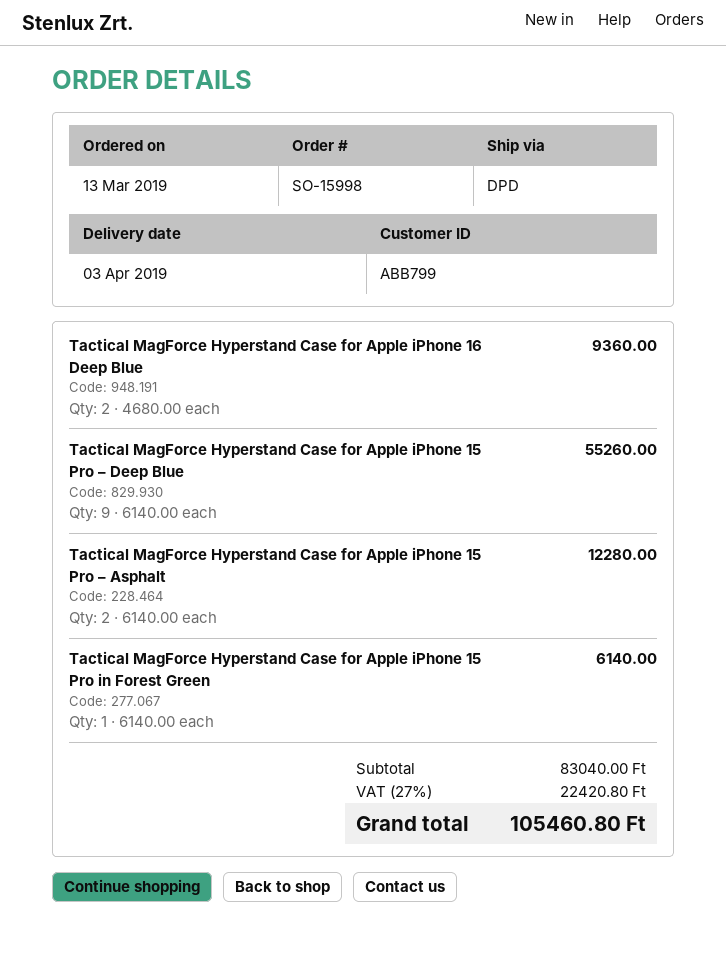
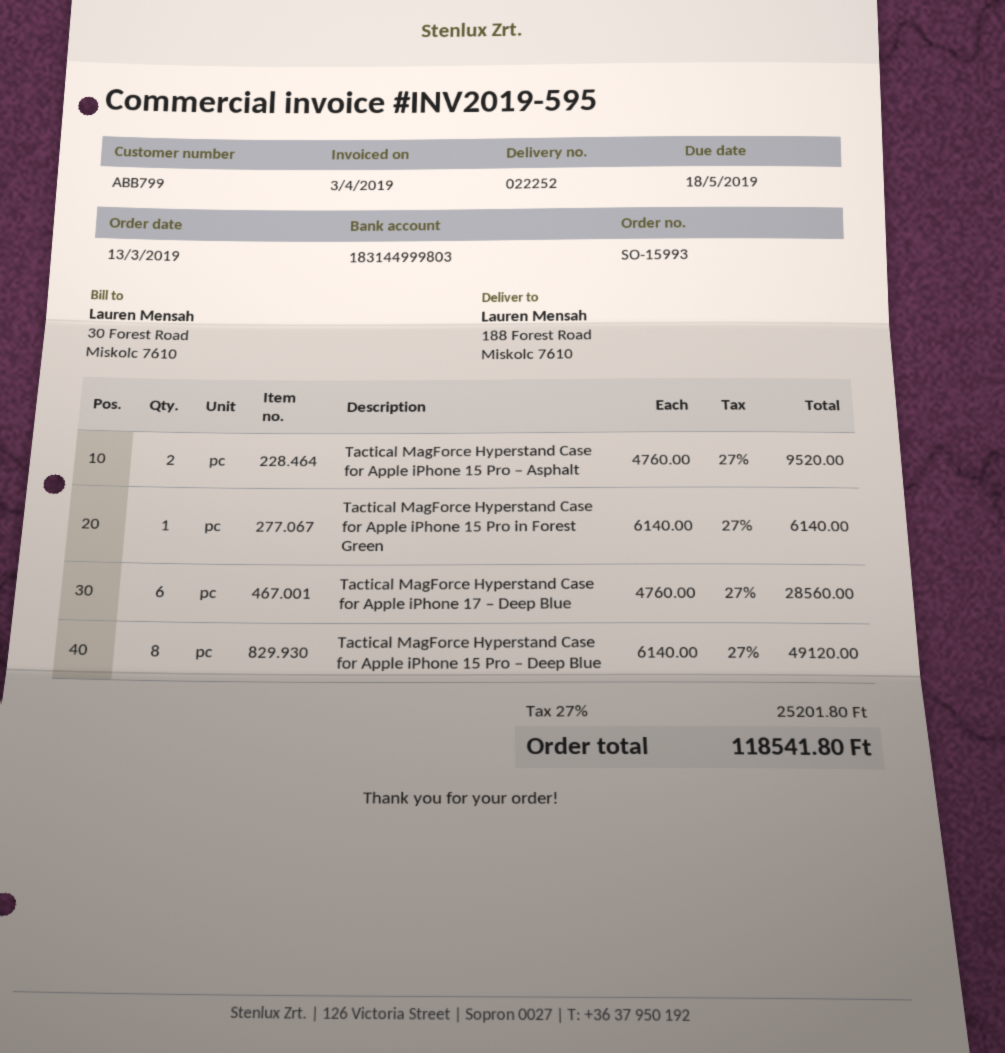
order number: SO-15998 -> SO-15993
Tactical MagForce Hyperstand Case for Apple iPhone 16 Deep Blue: 2 x 4680.00 = 9360.00 -> none
Tactical MagForce Hyperstand Case for Apple iPhone 15 Pro – Deep Blue: 9 x 6140.00 = 55260.00 -> 8 x 6140.00 = 49120.00
Tactical MagForce Hyperstand Case for Apple iPhone 15 Pro – Asphalt: 2 x 6140.00 = 12280.00 -> 2 x 4760.00 = 9520.00
Tactical MagForce Hyperstand Case for Apple iPhone 17 – Deep Blue: none -> 6 x 4760.00 = 28560.00
tax: 27% = 22420.80 -> 27% = 25201.80
total: 105460.80 -> 118541.80

